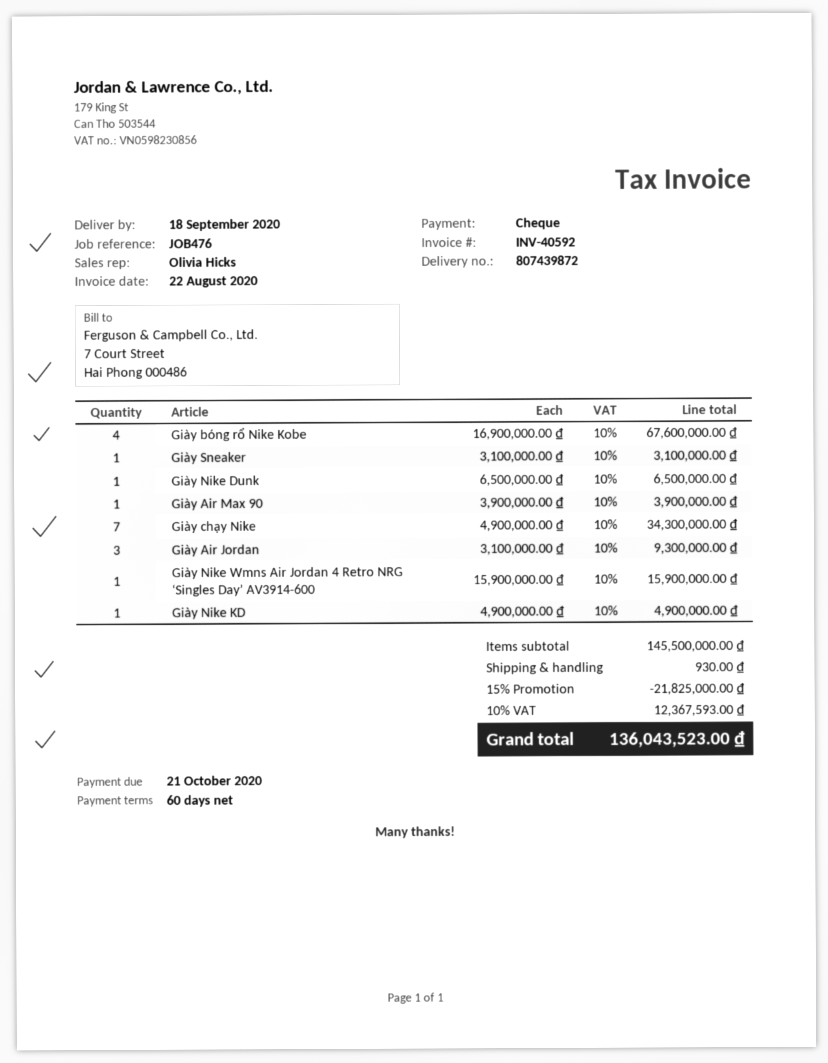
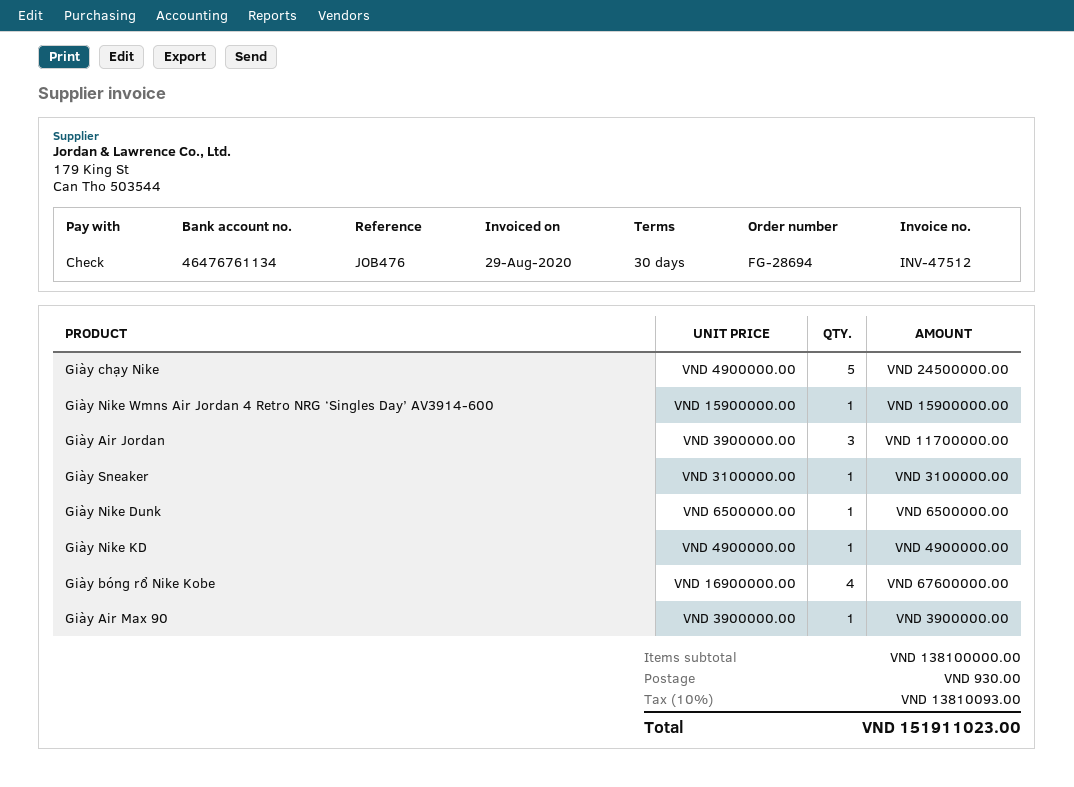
invoice number: INV-40592 -> INV-47512
invoice date: 2020-08-22 -> 2020-08-29
payment terms: 60 days -> 30 days
Giày chạy Nike: 7 x 4900000.00 = 34300000.00 -> 5 x 4900000.00 = 24500000.00
Giày Air Jordan: 3 x 3100000.00 = 9300000.00 -> 3 x 3900000.00 = 11700000.00
subtotal: 145500000.00 -> 138100000.00
discount: 15% = 21825000.00 -> none
tax: 10% = 12367593.00 -> 10% = 13810093.00
total: 136043523.00 -> 151911023.00

